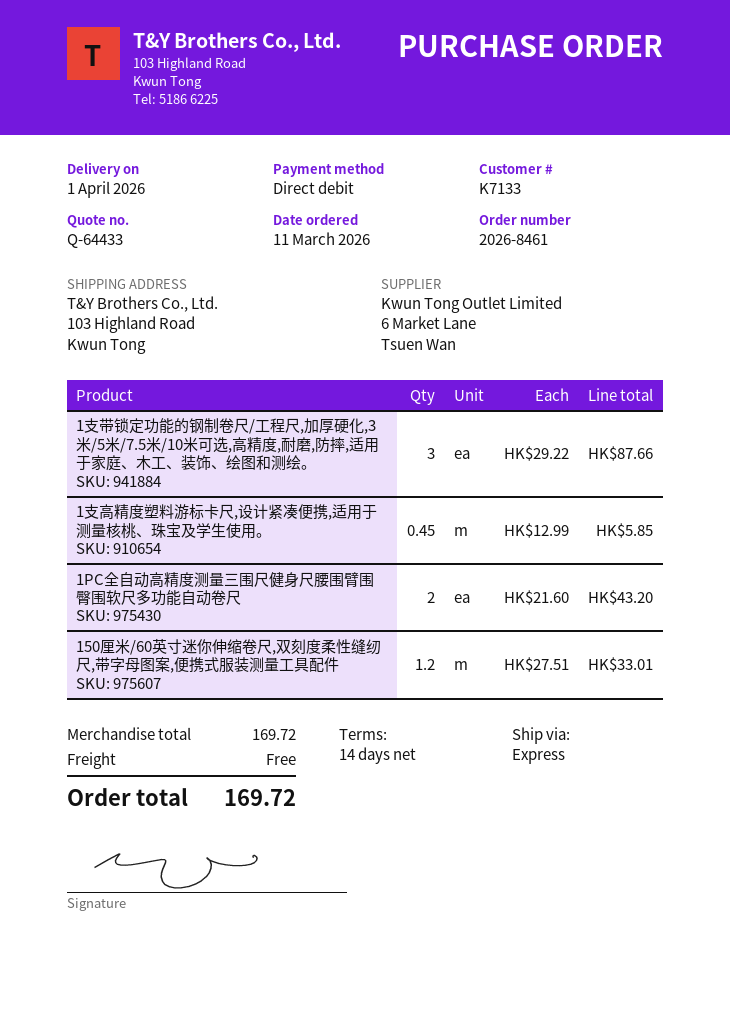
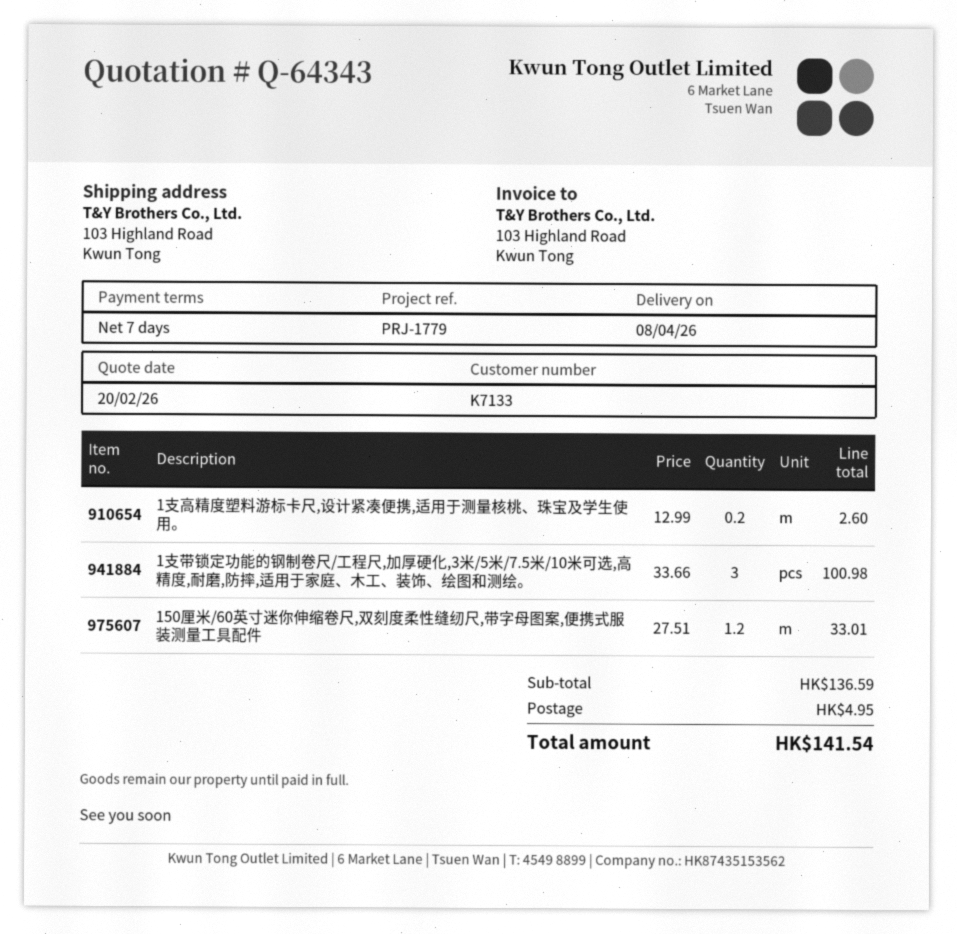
quote number: Q-64433 -> Q-64343
delivery date: 2026-04-01 -> 2026-04-08
payment terms: 14 days -> 7 days
1支带锁定功能的钢制卷尺/工程尺,加厚硬化,3米/5米/7.5米/10米可选,高精度,耐磨,防摔,适用于家庭、木工、装饰、绘图和测绘。: 3 x 29.22 = 87.66 -> 3 x 33.66 = 100.98
1支高精度塑料游标卡尺,设计紧凑便携,适用于测量核桃、珠宝及学生使用。: 0.45 x 12.99 = 5.85 -> 0.2 x 12.99 = 2.60
1PC全自动高精度测量三围尺健身尺腰围臂围臀围软尺多功能自动卷尺: 2 x 21.60 = 43.20 -> none
subtotal: 169.72 -> 136.59
shipping: 0.00 -> 4.95
total: 169.72 -> 141.54

